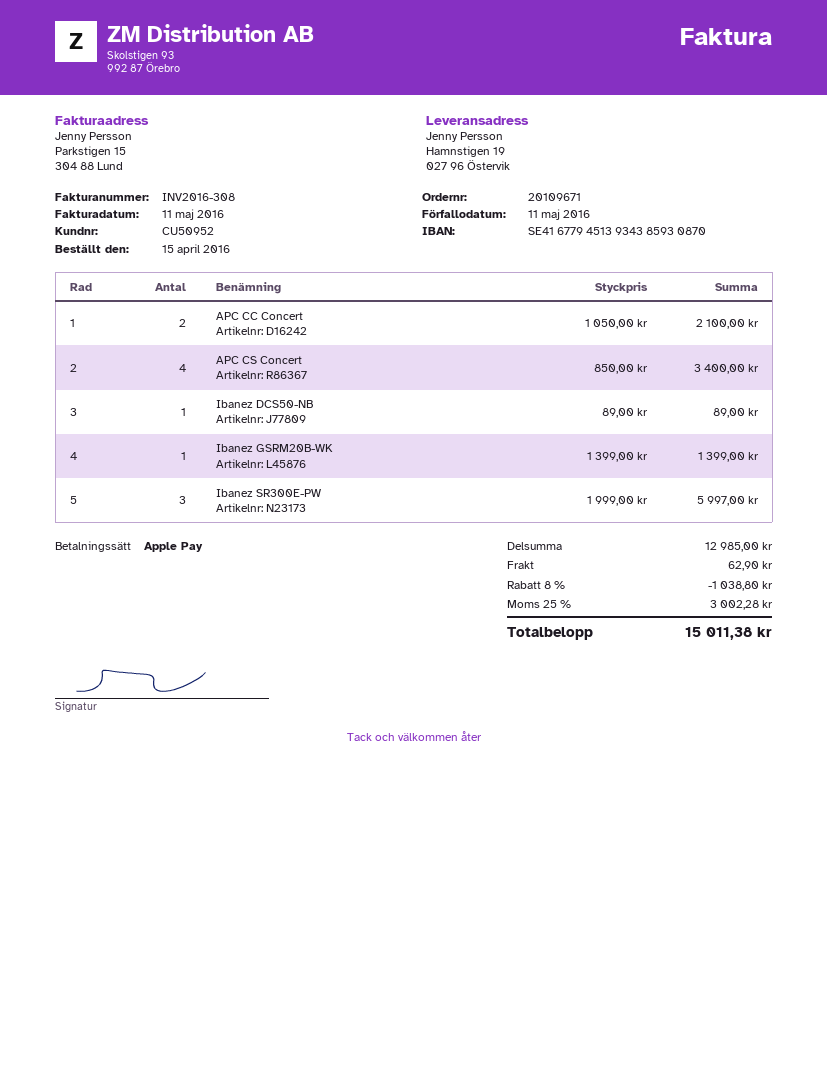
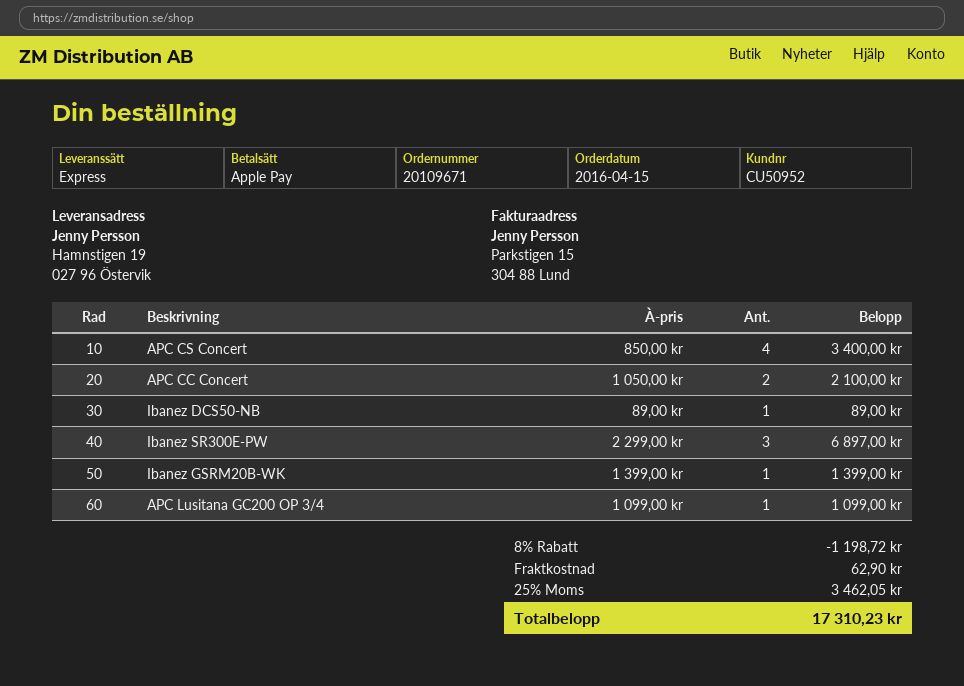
Ibanez SR300E-PW: 3 x 1999.00 = 5997.00 -> 3 x 2299.00 = 6897.00
APC Lusitana GC200 OP 3/4: none -> 1 x 1099.00 = 1099.00
discount: 8% = 1038.80 -> 8% = 1198.72
tax: 25% = 3002.28 -> 25% = 3462.05
total: 15011.38 -> 17310.23

